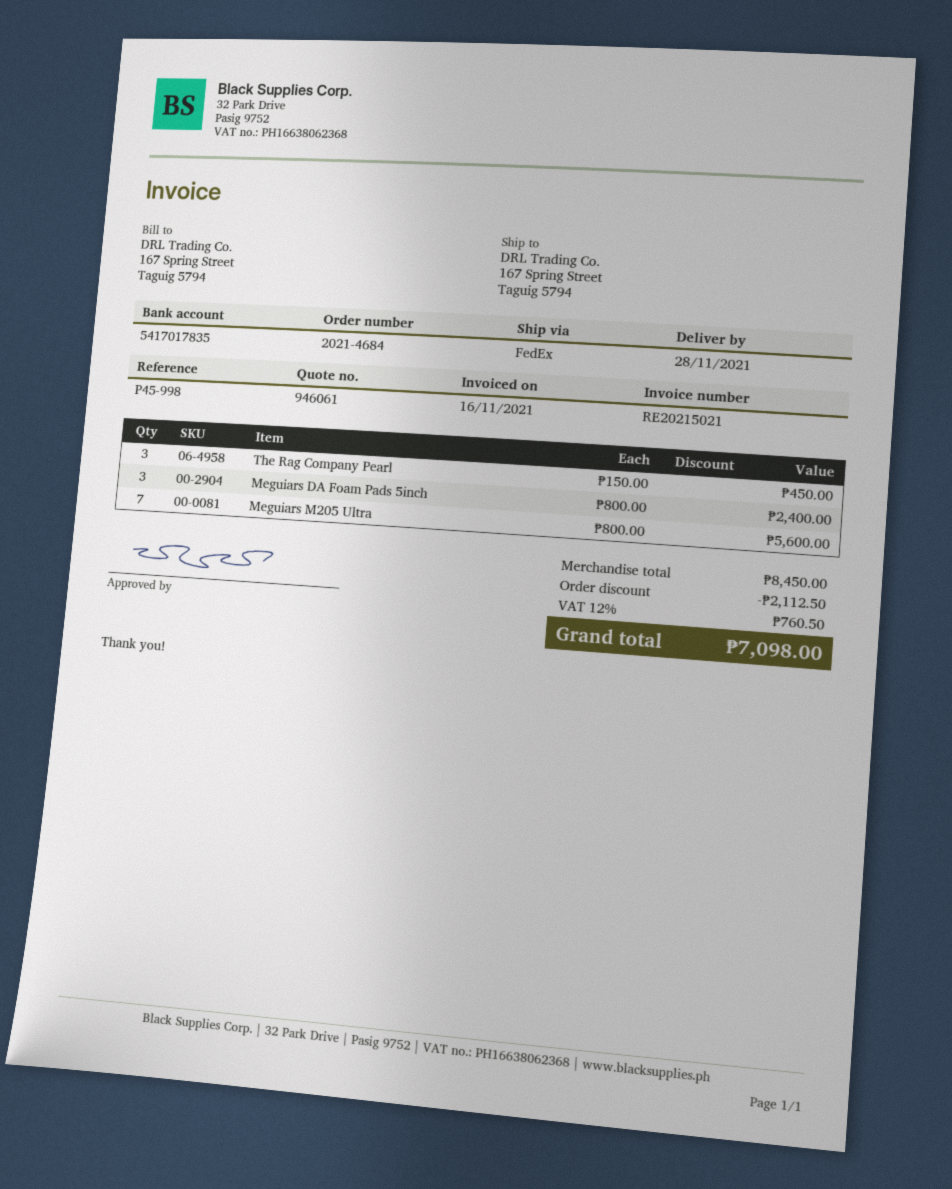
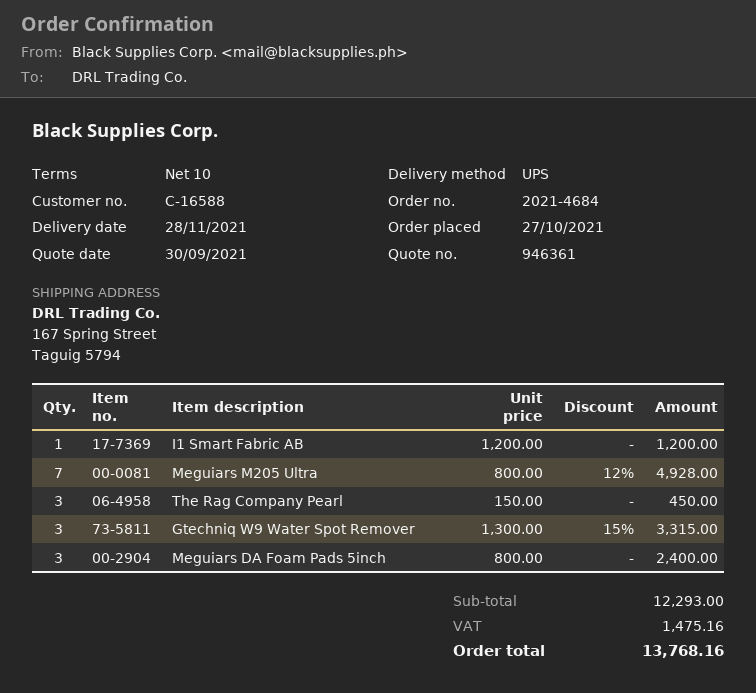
quote number: 946061 -> 946361
shipping method: FedEx -> UPS
Meguiars M205 Ultra: 7 x 800.00 = 5600.00 -> 7 x 800.00 - 12% = 4928.00
I1 Smart Fabric AB: none -> 1 x 1200.00 = 1200.00
Gtechniq W9 Water Spot Remover: none -> 3 x 1300.00 - 15% = 3315.00
subtotal: 8450.00 -> 12293.00
discount: 2112.50 -> none
tax: 760.50 -> 1475.16
total: 7098.00 -> 13768.16

